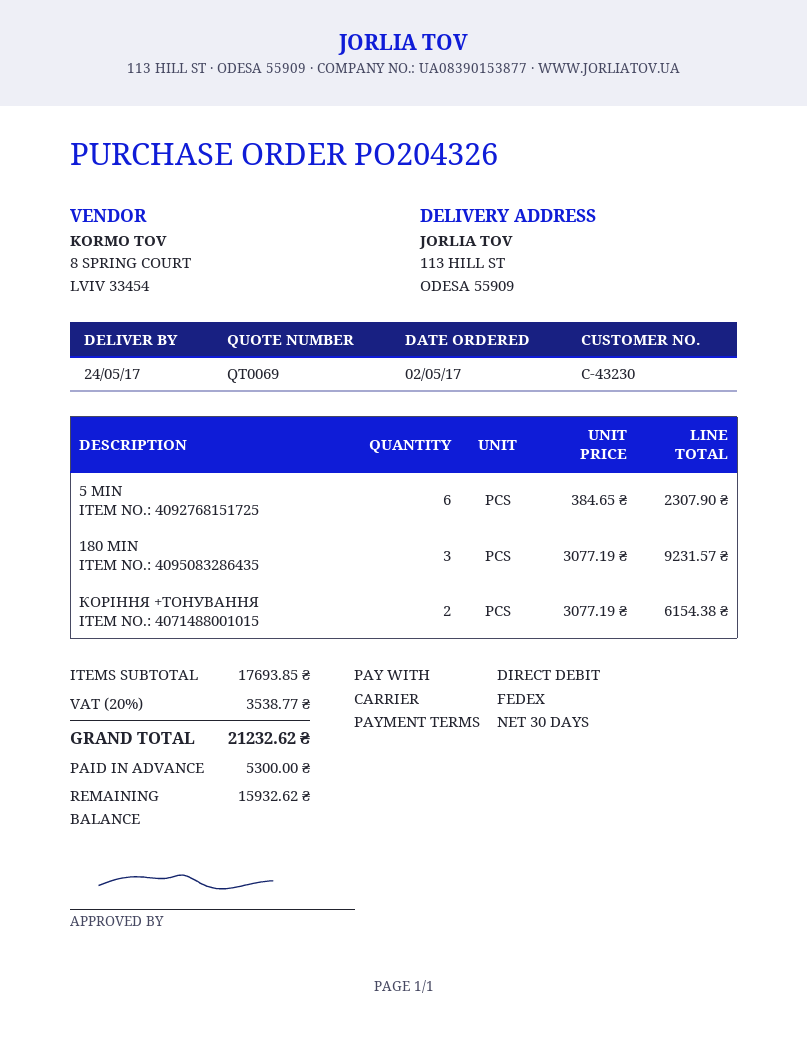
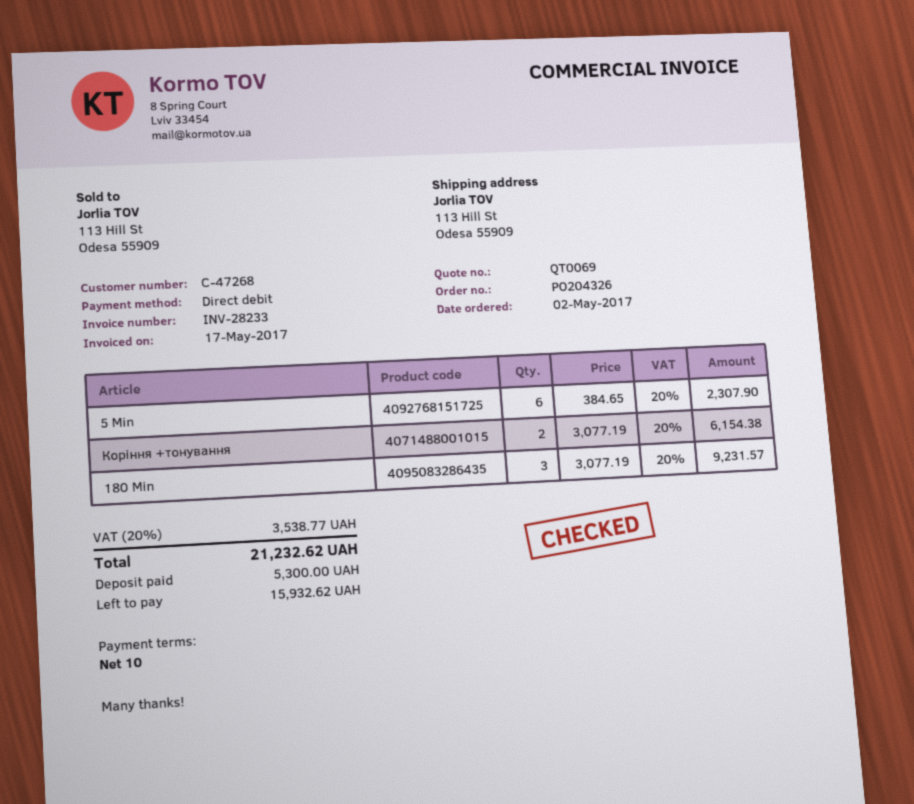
payment terms: 30 days -> 10 days
customer number: C-43230 -> C-47268

